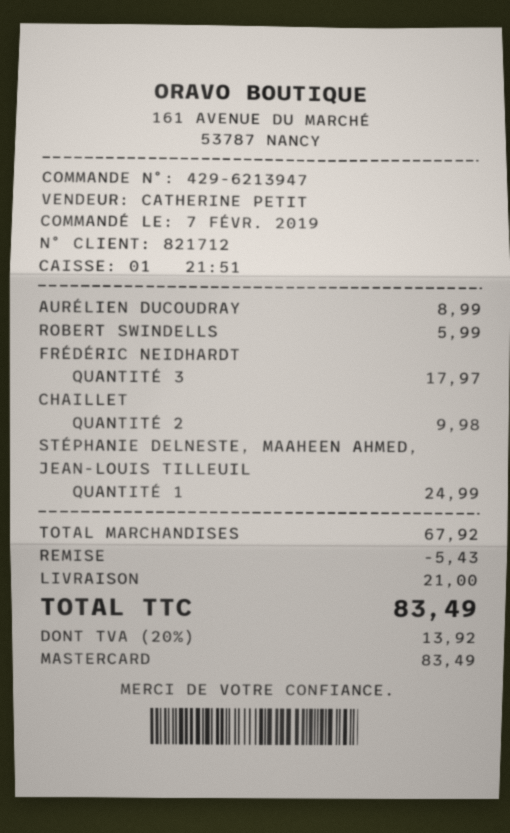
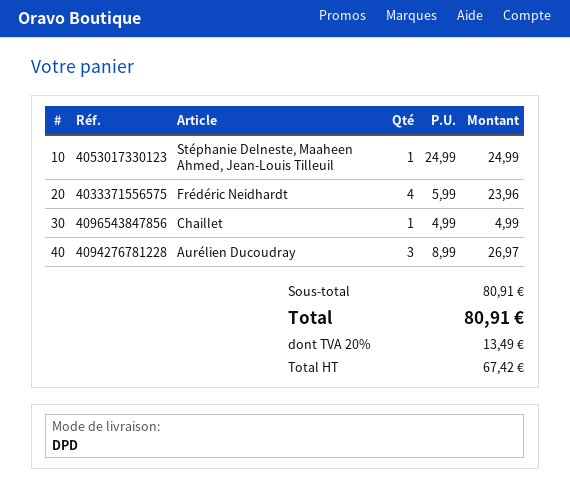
AURÉLIEN DUCOUDRAY: 1 for 8.99 -> 3 for 26.97
ROBERT SWINDELLS: 1 for 5.99 -> none
FRÉDÉRIC NEIDHARDT: 3 for 17.97 -> 4 for 23.96
CHAILLET: 2 for 9.98 -> 1 for 4.99
subtotal: 67.92 -> 80.91
discount: 5.43 -> none
shipping: 21.00 -> none
tax: 20% = 13.92 -> 20% = 13.49
total: 83.49 -> 80.91

